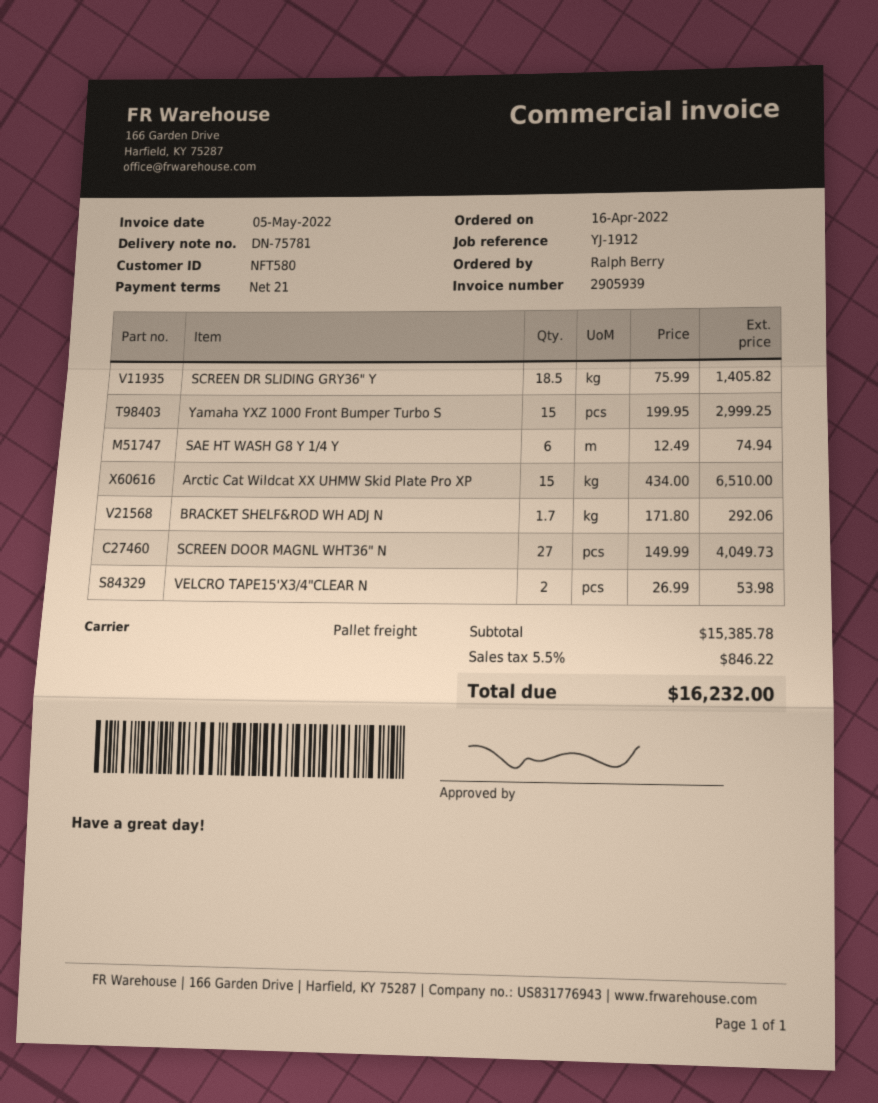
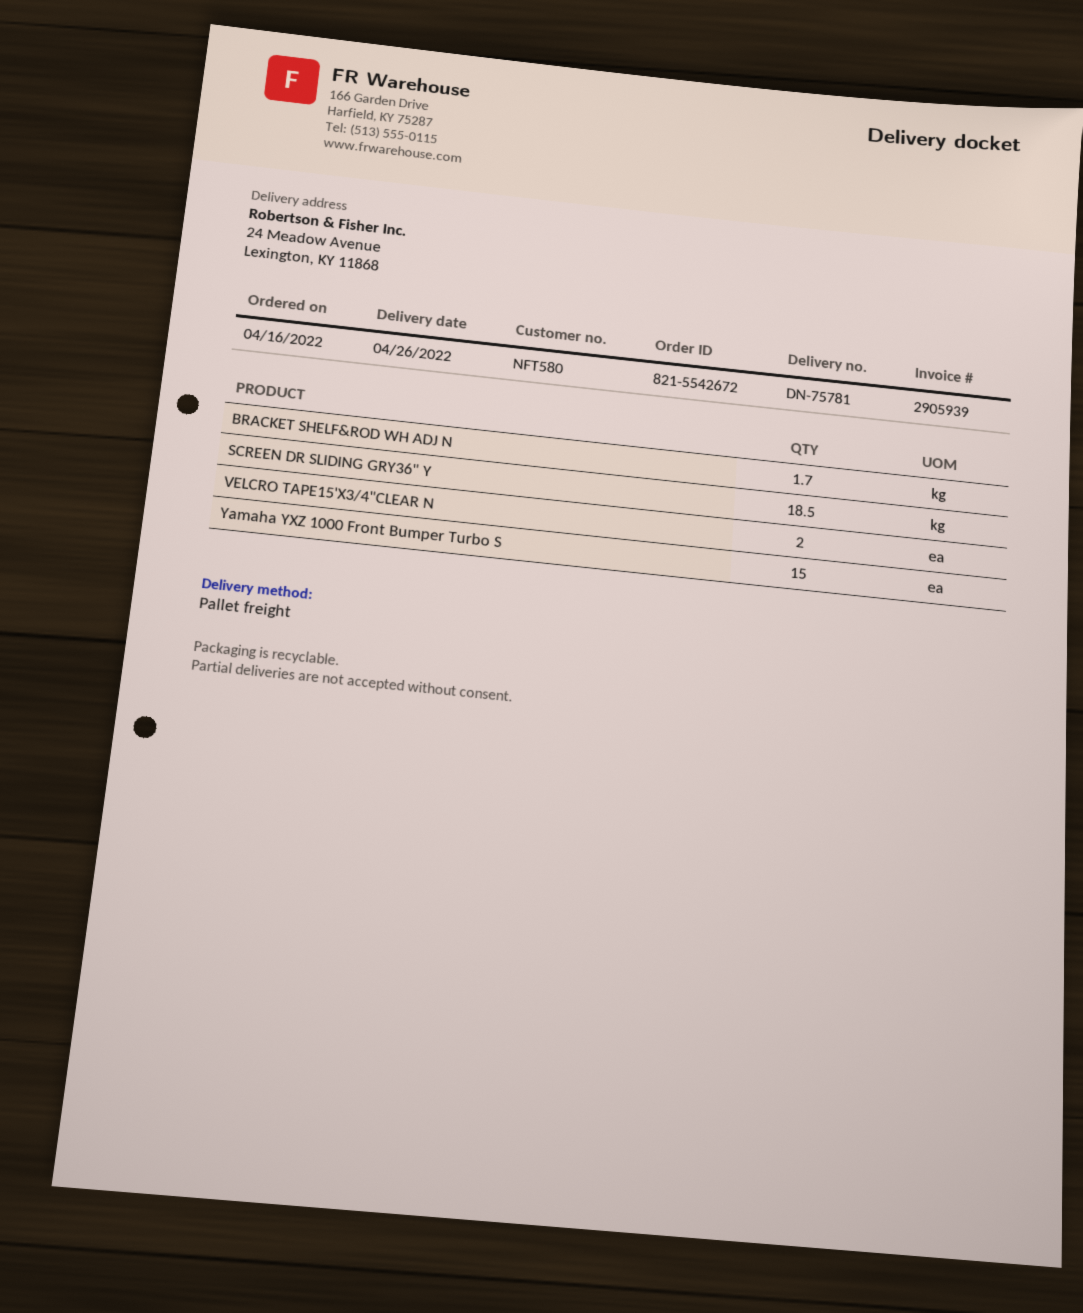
SAE HT WASH G8 Y 1/4 Y: 6 -> none
Arctic Cat Wildcat XX UHMW Skid Plate Pro XP: 15 -> none
SCREEN DOOR MAGNL WHT36" N: 27 -> none

